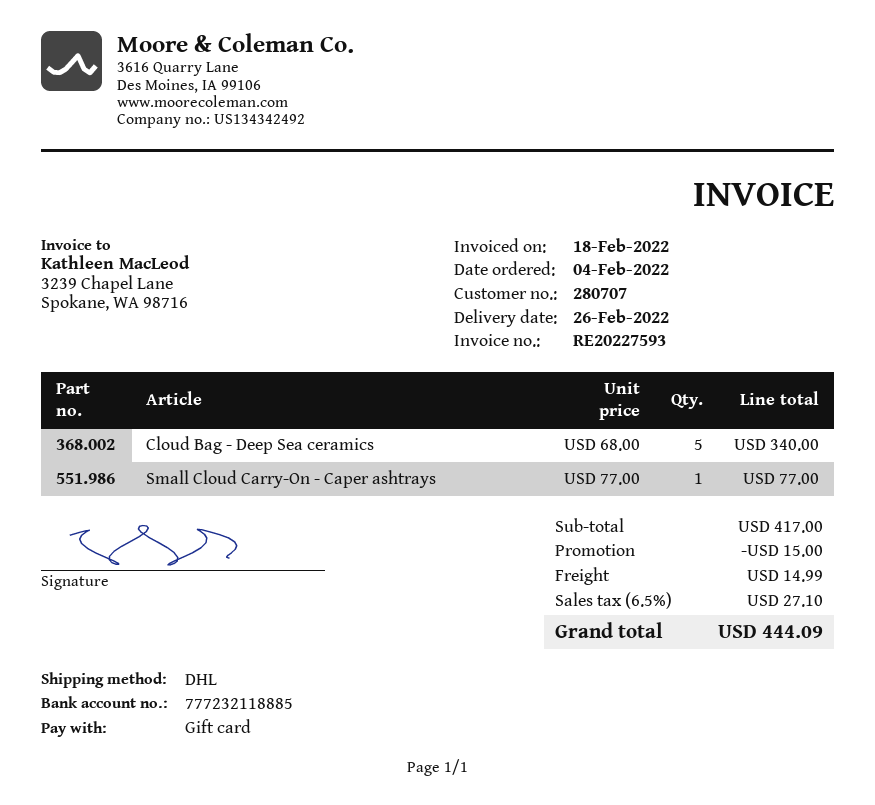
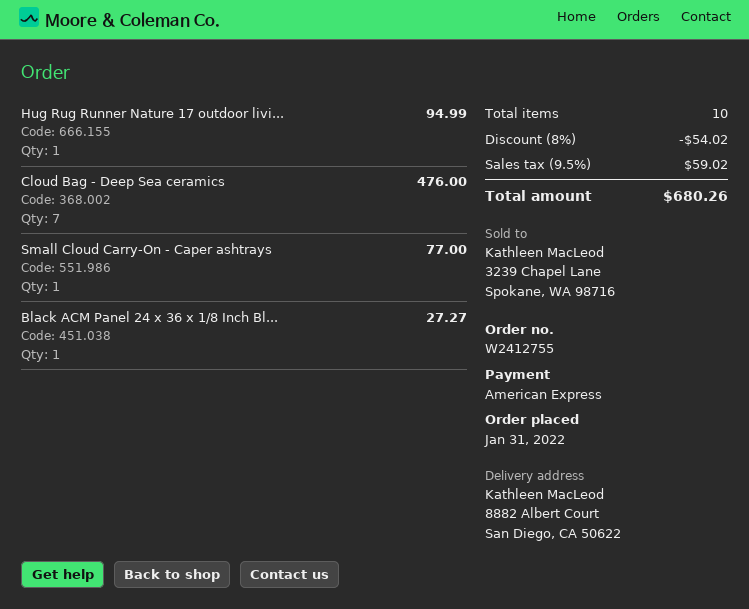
order date: 2022-02-04 -> 2022-01-31
payment method: gift card -> American Express
Cloud Bag - Deep Sea ceramics: 5 for 340.00 -> 7 for 476.00
Hug Rug Runner Nature 17 outdoor livi...: none -> 1 for 94.99
Black ACM Panel 24 x 36 x 1/8 Inch Bl...: none -> 1 for 27.27
discount: 15.00 -> 54.02
shipping: 14.99 -> none
tax: 6.5% = 27.10 -> 9.5% = 59.02
total: 444.09 -> 680.26

